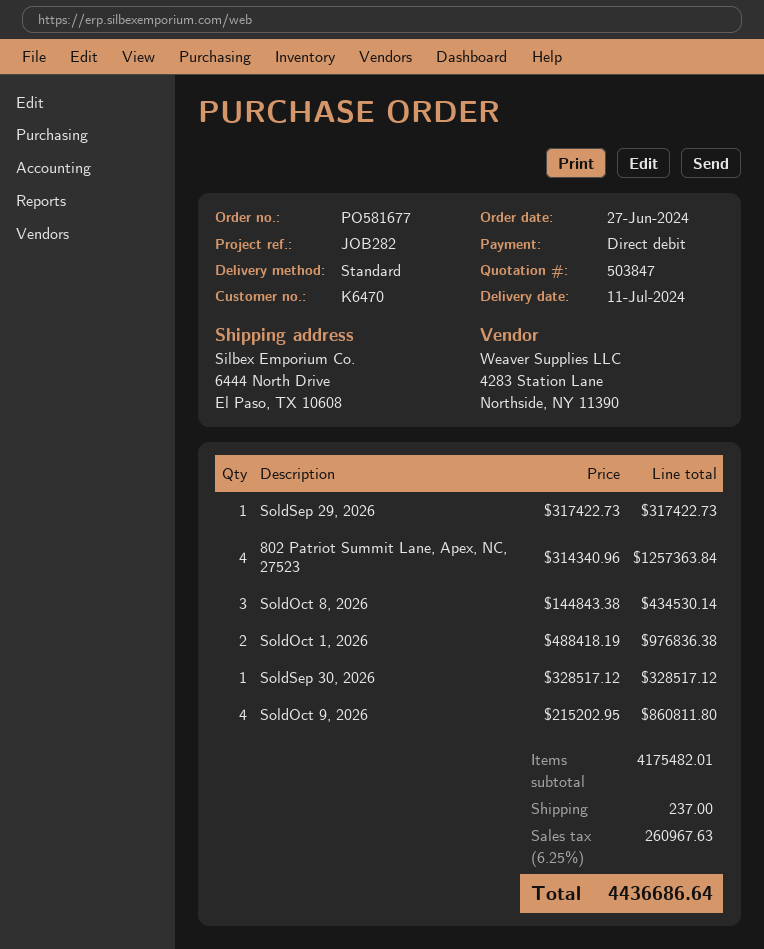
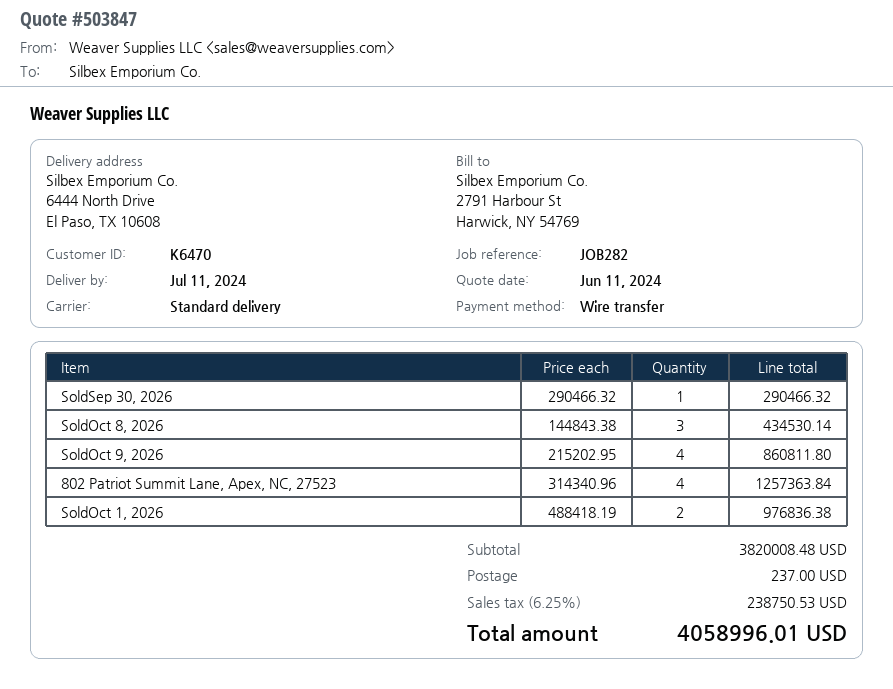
payment method: direct debit -> bank transfer
SoldSep 29, 2026: 1 x 317422.73 = 317422.73 -> none
SoldSep 30, 2026: 1 x 328517.12 = 328517.12 -> 1 x 290466.32 = 290466.32
subtotal: 4175482.01 -> 3820008.48
tax: 6.25% = 260967.63 -> 6.25% = 238750.53
total: 4436686.64 -> 4058996.01

